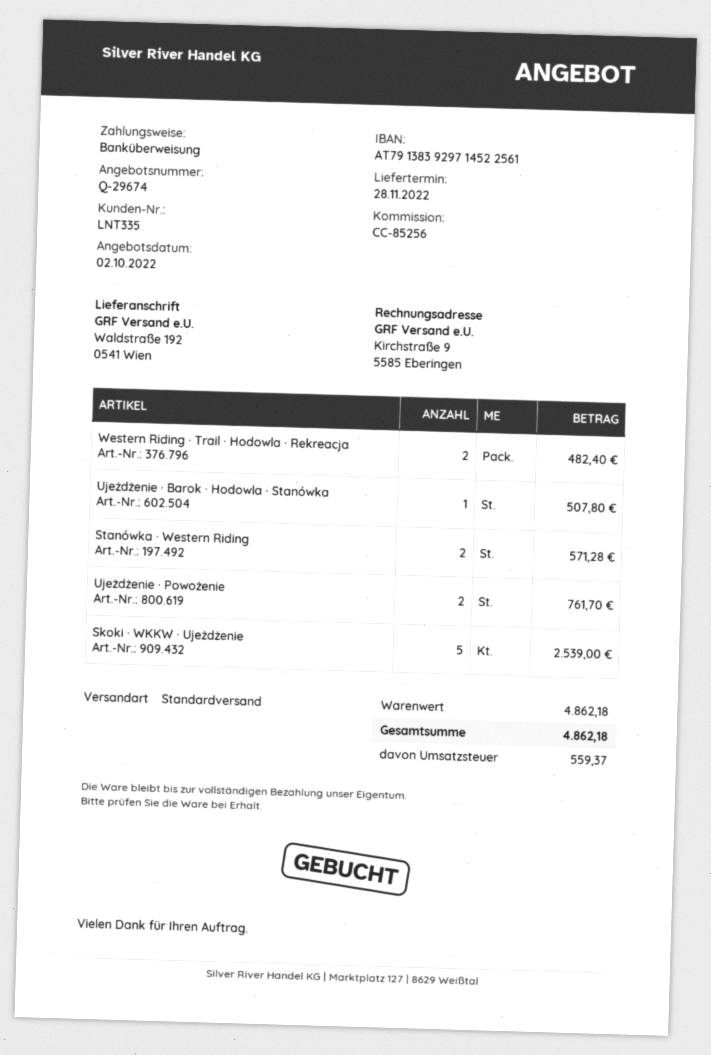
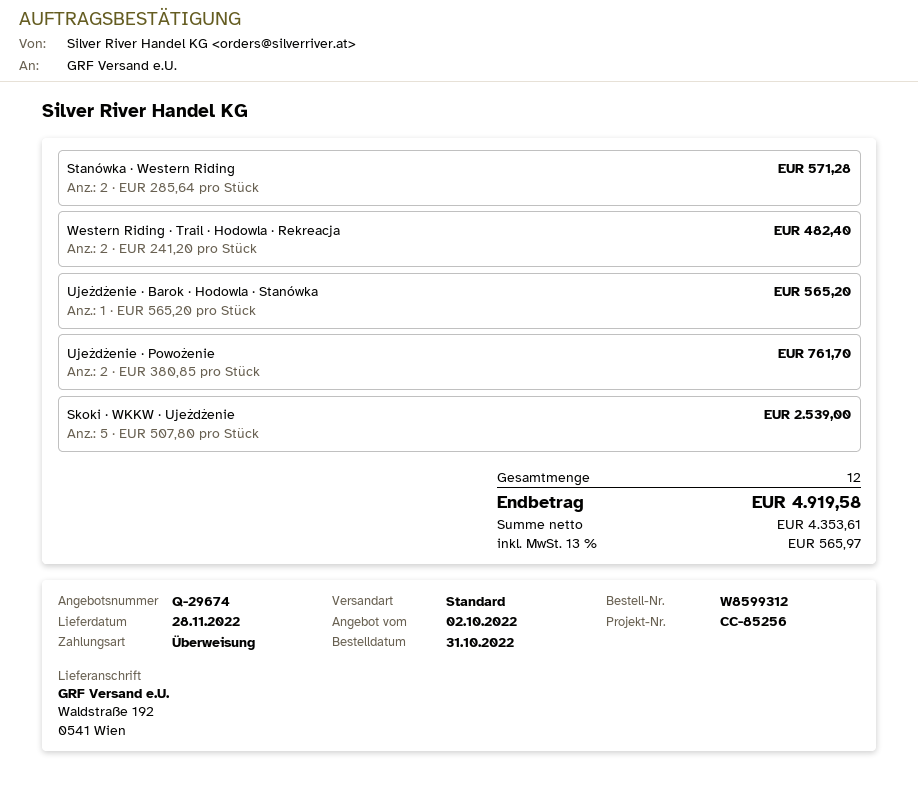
Ujeżdżenie · Barok · Hodowla · Stanówka: 1 for 507.80 -> 1 for 565.20
tax: 559.37 -> 565.97
total: 4862.18 -> 4919.58

